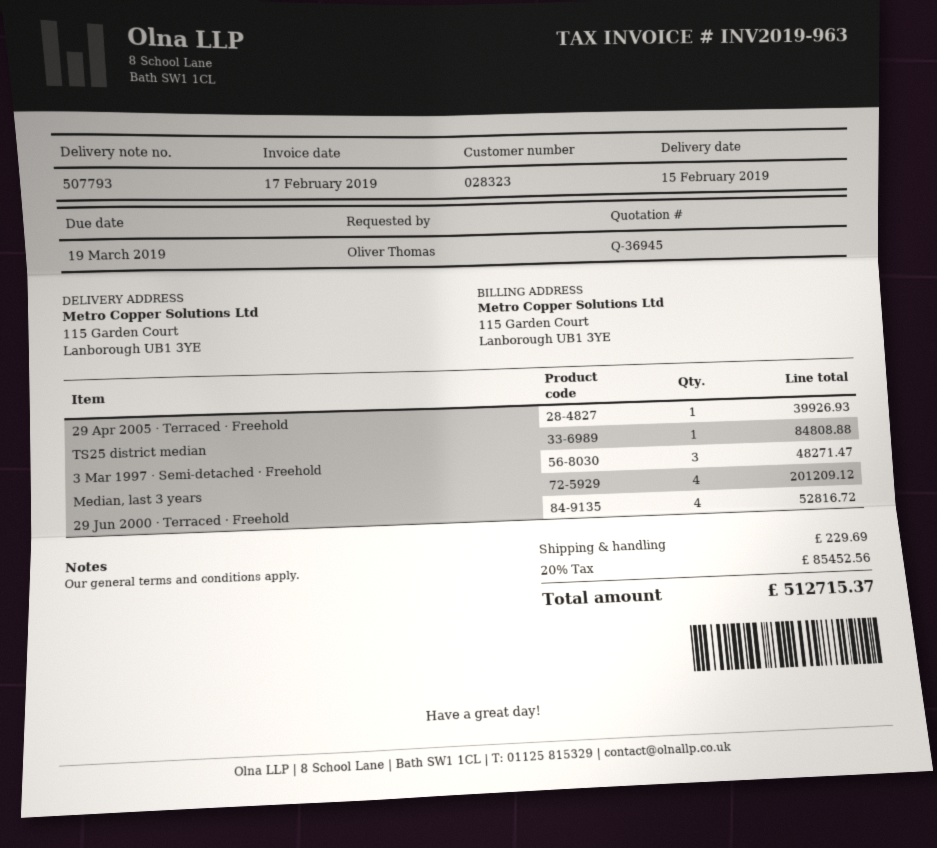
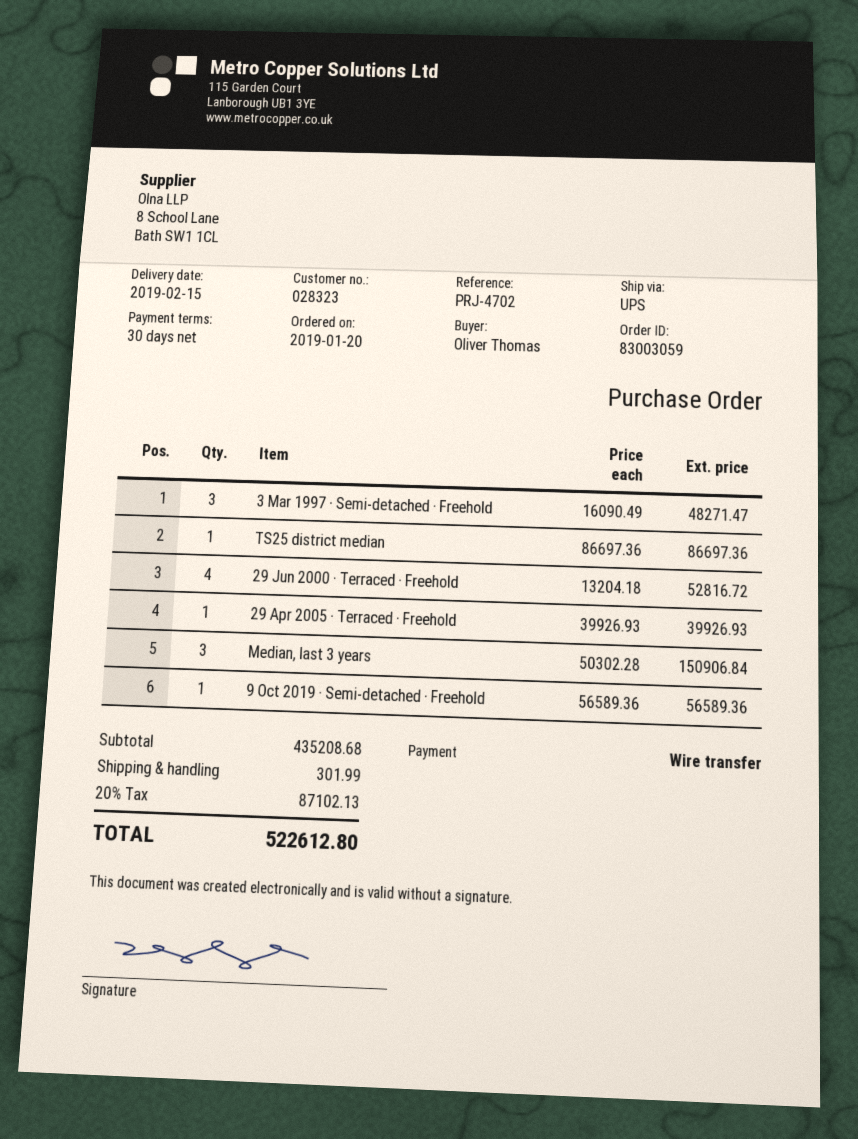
TS25 district median: 1 for 84808.88 -> 1 for 86697.36
Median, last 3 years: 4 for 201209.12 -> 3 for 150906.84
9 Oct 2019 · Semi-detached · Freehold: none -> 1 for 56589.36
shipping: 229.69 -> 301.99
tax: 20% = 85452.56 -> 20% = 87102.13
total: 512715.37 -> 522612.80

